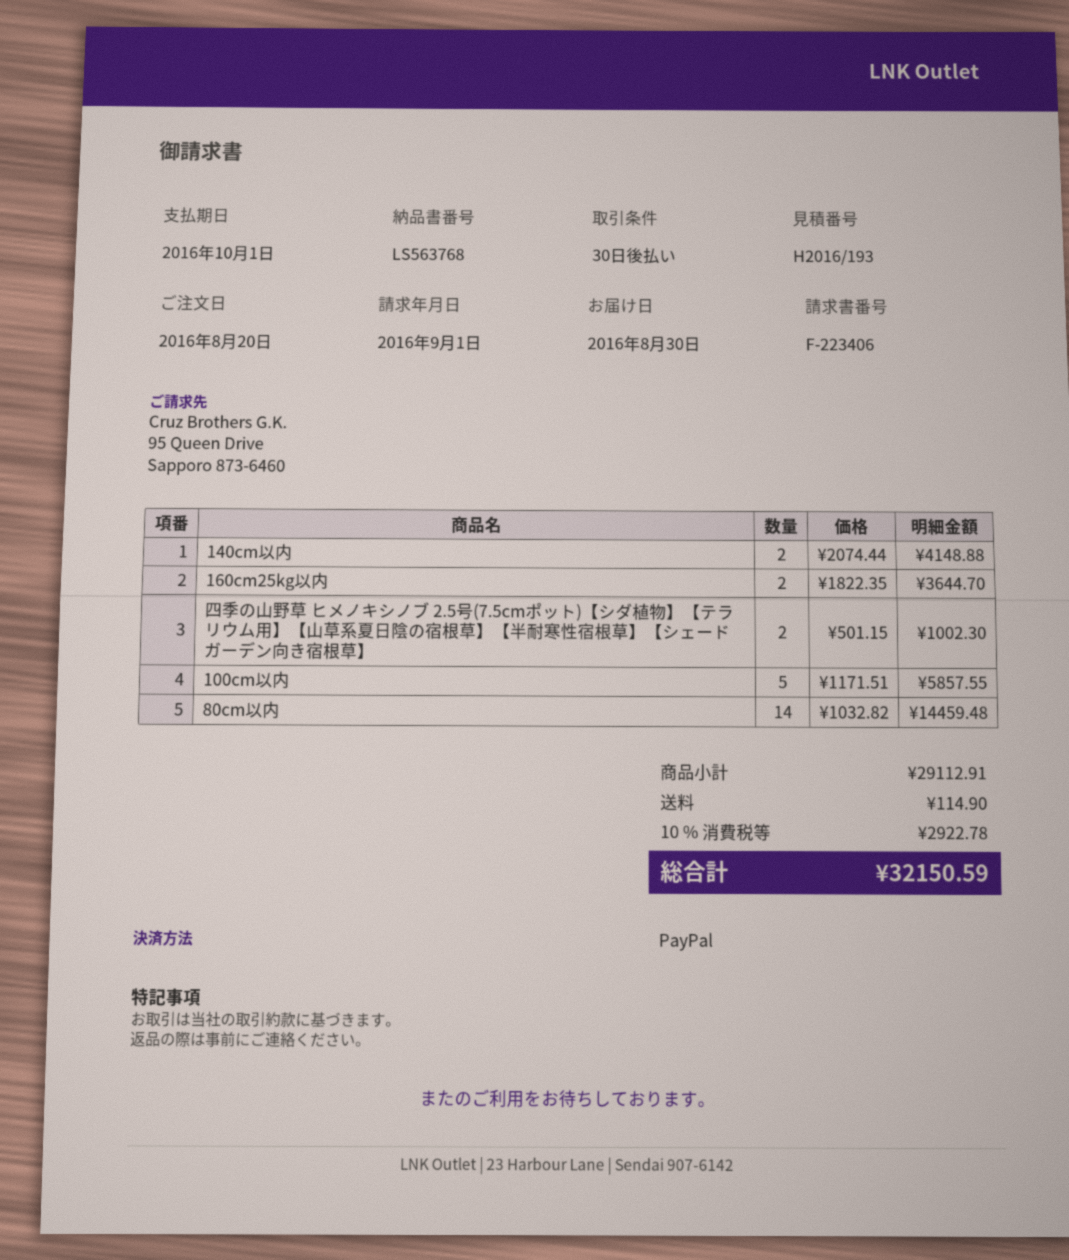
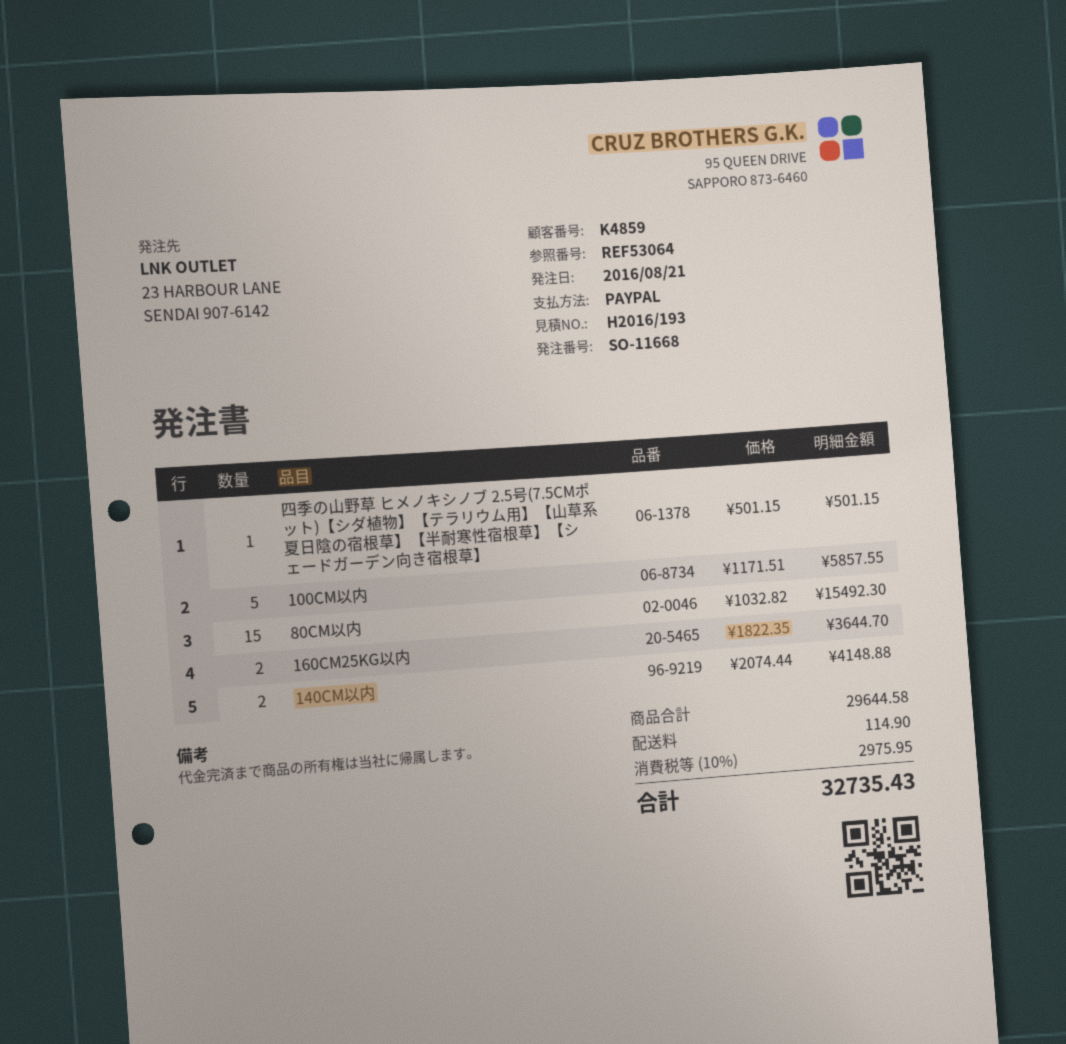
order date: 2016-08-20 -> 2016-08-21
四季の山野草 ヒメノキシノブ 2.5号(7.5cmポット)【シダ植物】【テラリウム用】【山草系夏日陰の宿根草】【半耐寒性宿根草】【シェードガーデン向き宿根草】: 2 x 501.15 = 1002.30 -> 1 x 501.15 = 501.15
80cm以内: 14 x 1032.82 = 14459.48 -> 15 x 1032.82 = 15492.30
subtotal: 29112.91 -> 29644.58
tax: 10% = 2922.78 -> 10% = 2975.95
total: 32150.59 -> 32735.43

